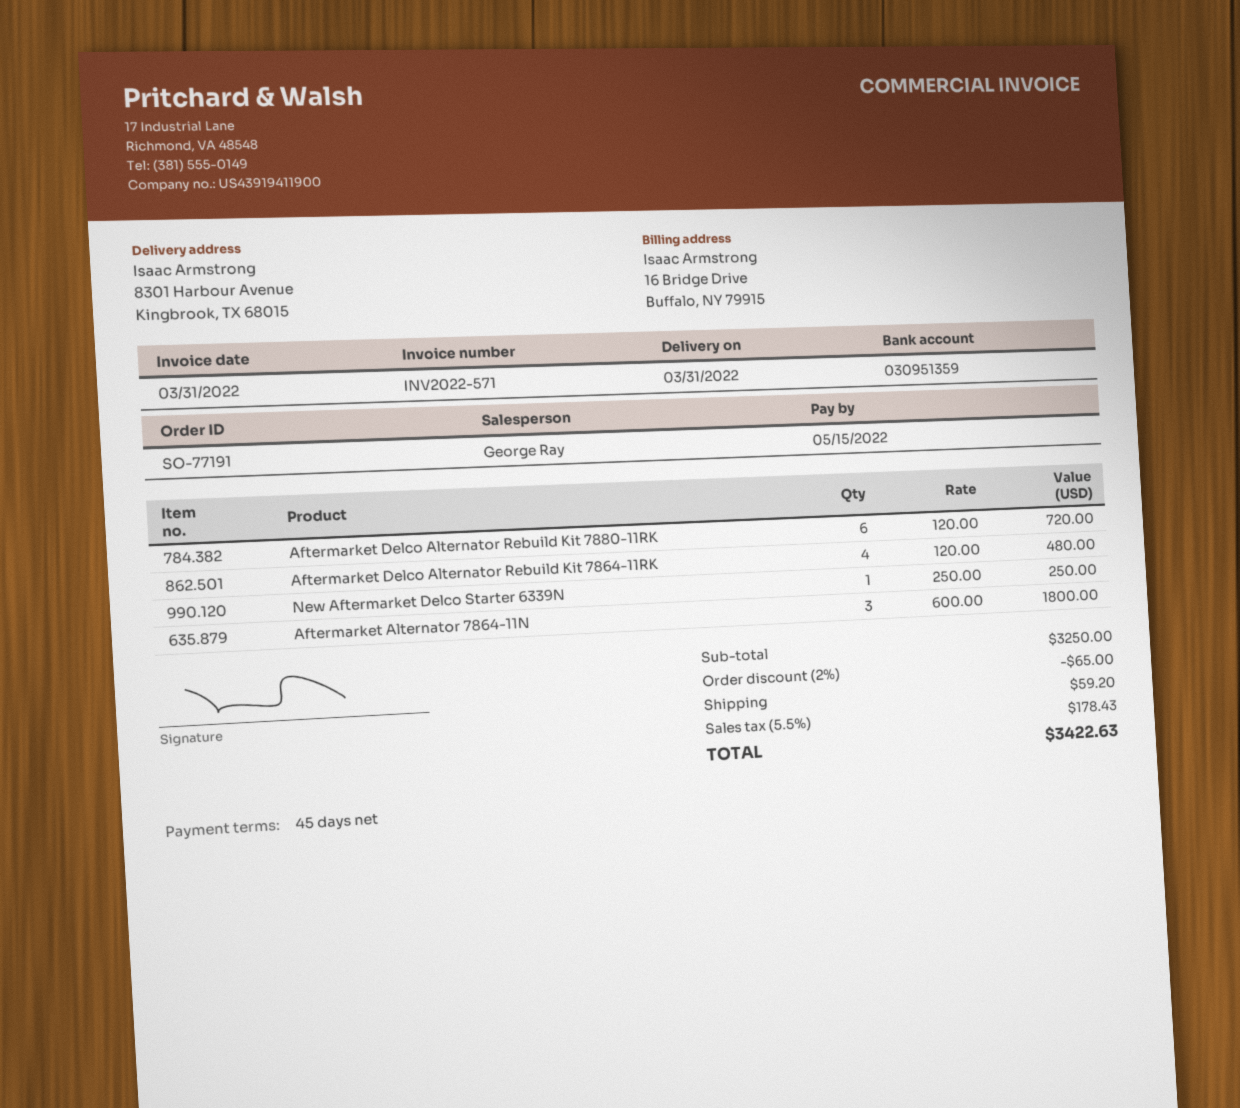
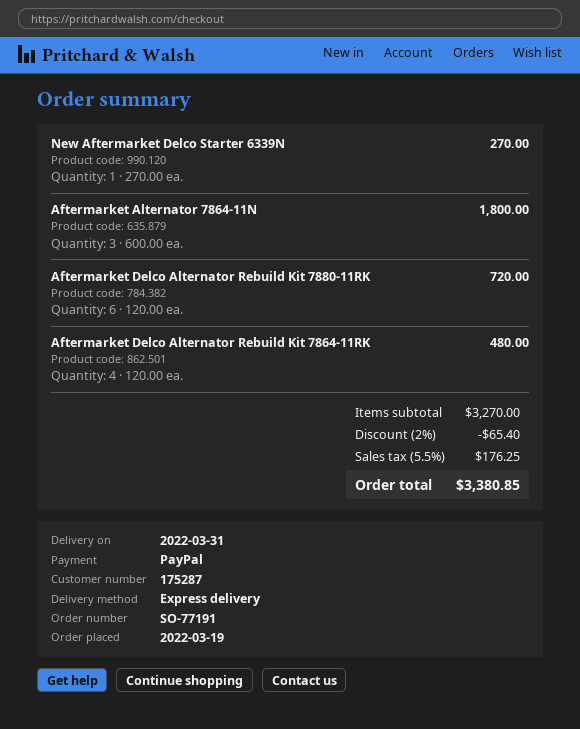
New Aftermarket Delco Starter 6339N: 1 x 250.00 = 250.00 -> 1 x 270.00 = 270.00
subtotal: 3250.00 -> 3270.00
discount: 2% = 65.00 -> 2% = 65.40
shipping: 59.20 -> none
tax: 5.5% = 178.43 -> 5.5% = 176.25
total: 3422.63 -> 3380.85

